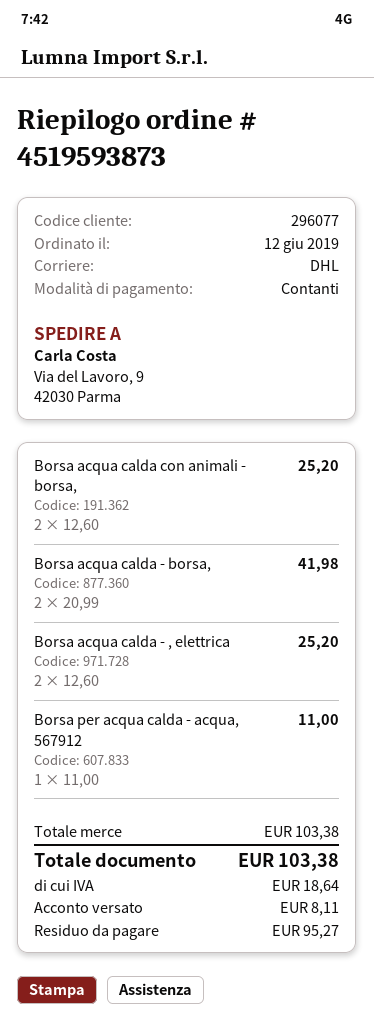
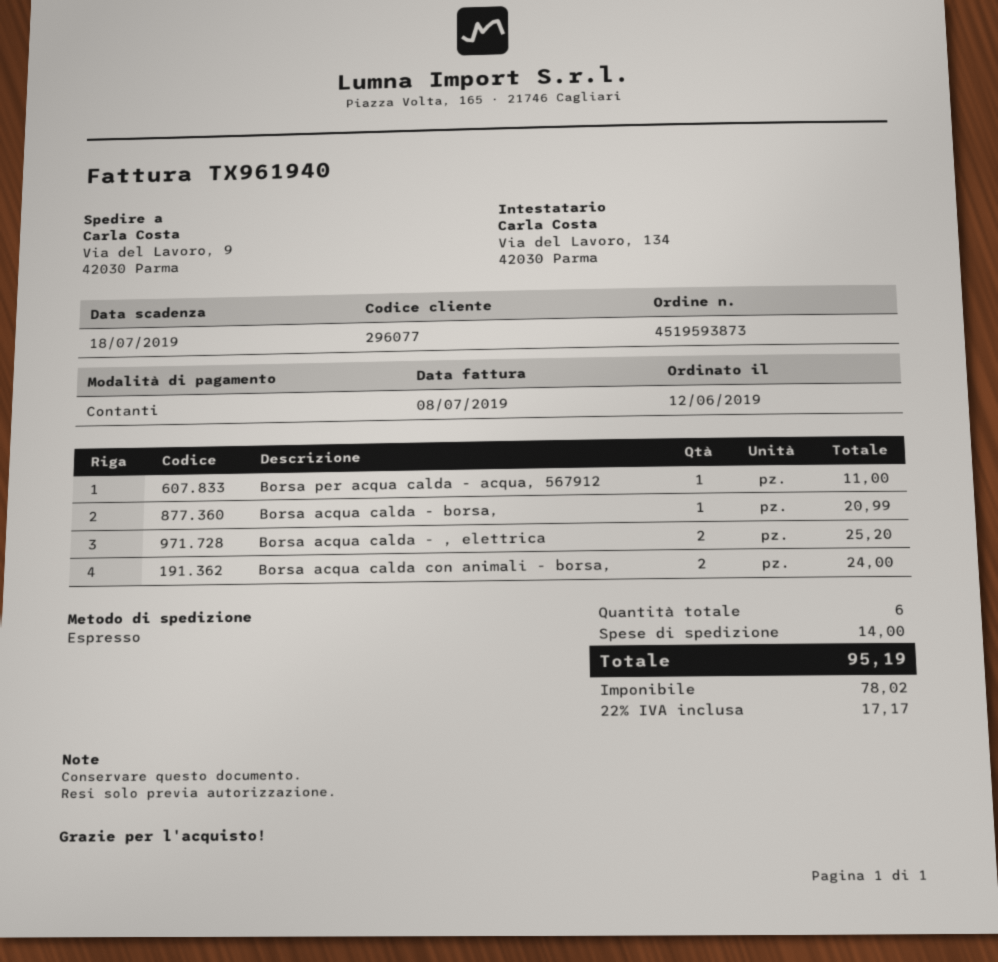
shipping method: DHL -> express
Borsa acqua calda con animali - borsa,: 2 for 25.20 -> 2 for 24.00
Borsa acqua calda - borsa,: 2 for 41.98 -> 1 for 20.99
shipping: none -> 14.00
tax: 18.64 -> 17.17
total: 103.38 -> 95.19

